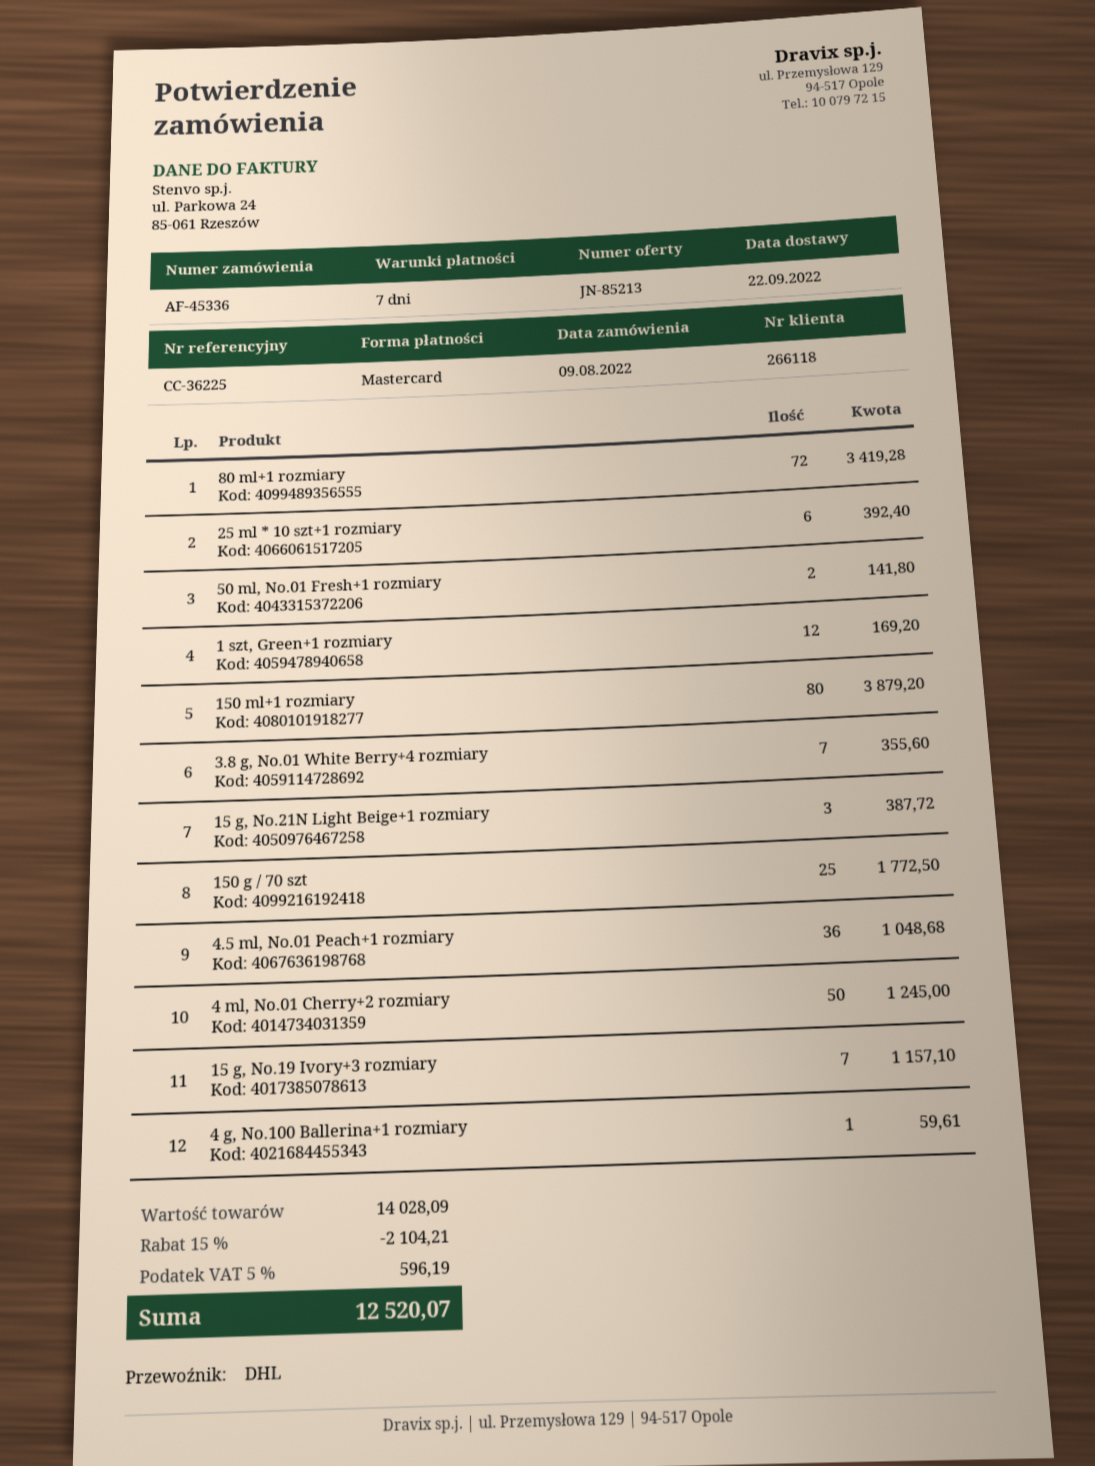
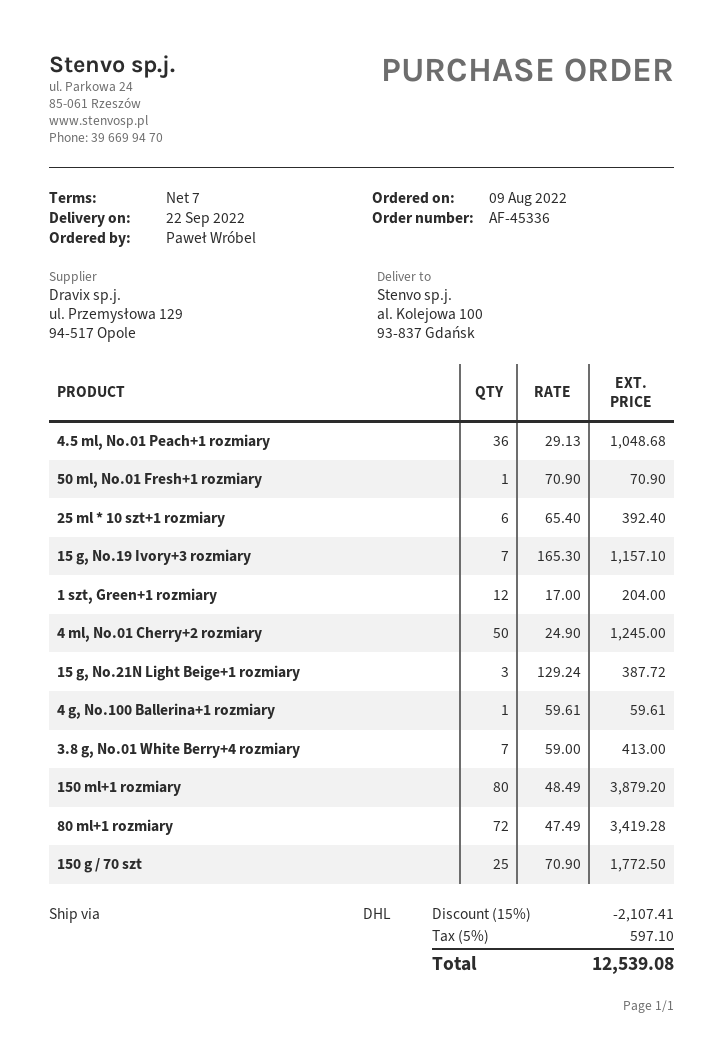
50 ml, No.01 Fresh+1 rozmiary: 2 for 141.80 -> 1 for 70.90
1 szt, Green+1 rozmiary: 12 for 169.20 -> 12 for 204.00
3.8 g, No.01 White Berry+4 rozmiary: 7 for 355.60 -> 7 for 413.00
discount: 15% = 2104.21 -> 15% = 2107.41
tax: 5% = 596.19 -> 5% = 597.10
total: 12520.07 -> 12539.08

